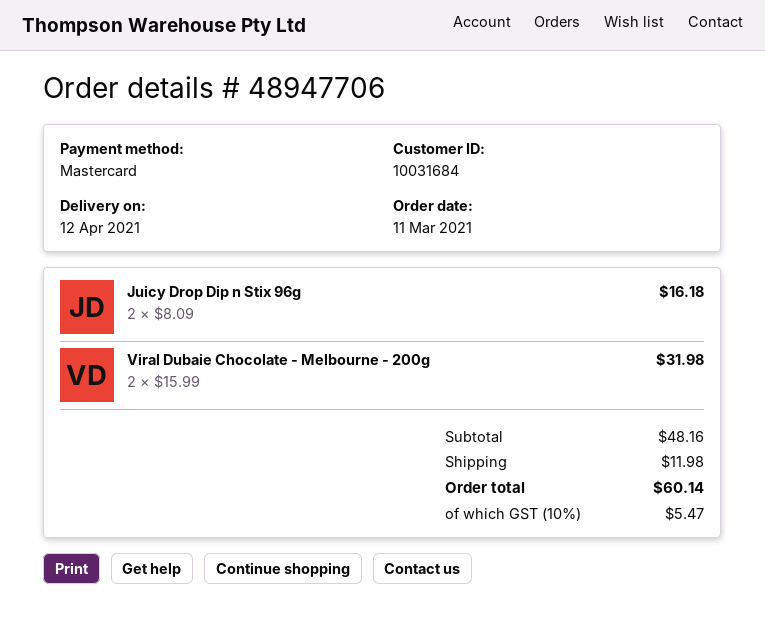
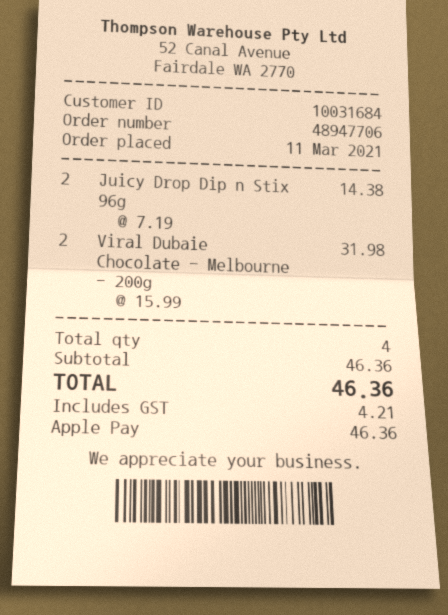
payment method: Mastercard -> Apple Pay
Juicy Drop Dip n Stix 96g: 2 x 8.09 = 16.18 -> 2 x 7.19 = 14.38
subtotal: 48.16 -> 46.36
shipping: 11.98 -> none
tax: 5.47 -> 4.21
total: 60.14 -> 46.36

